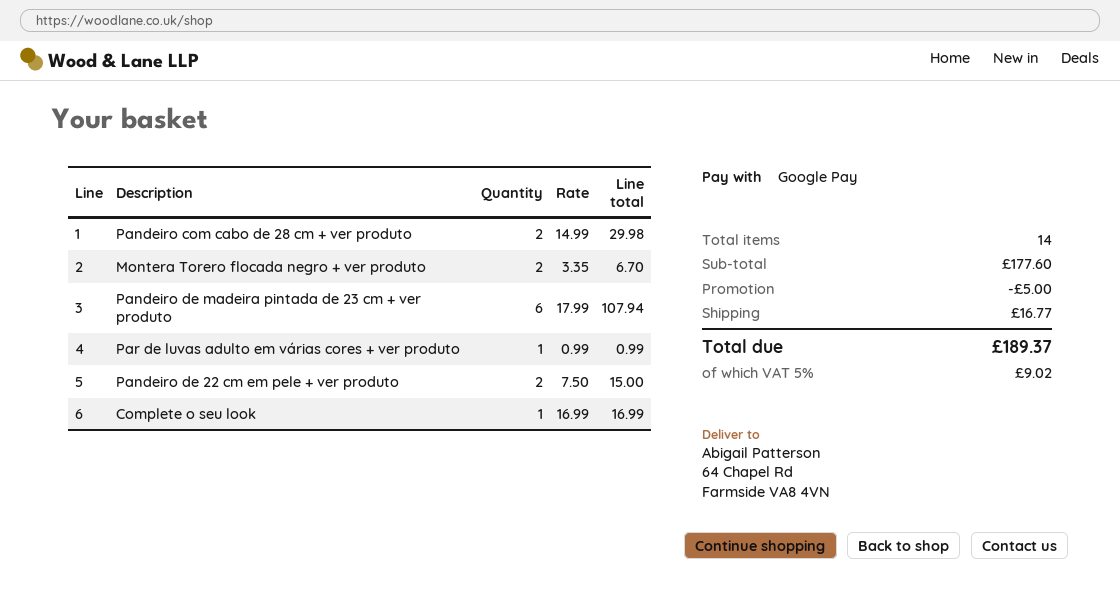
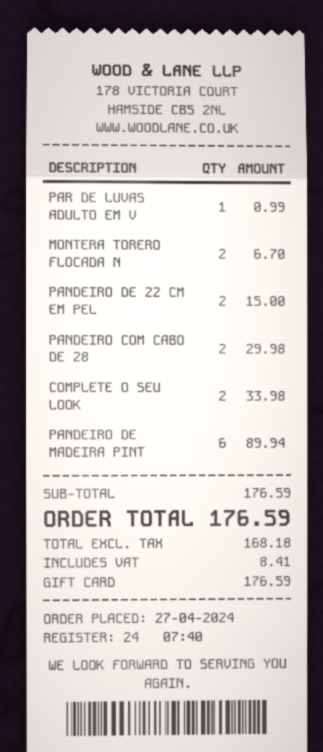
payment method: Google Pay -> gift card
Pandeiro de madeira pintada de 23 cm + ver produto: 6 for 107.94 -> 6 for 89.94
Complete o seu look: 1 for 16.99 -> 2 for 33.98
subtotal: 177.60 -> 176.59
discount: 5.00 -> none
shipping: 16.77 -> none
tax: 9.02 -> 8.41
total: 189.37 -> 176.59

